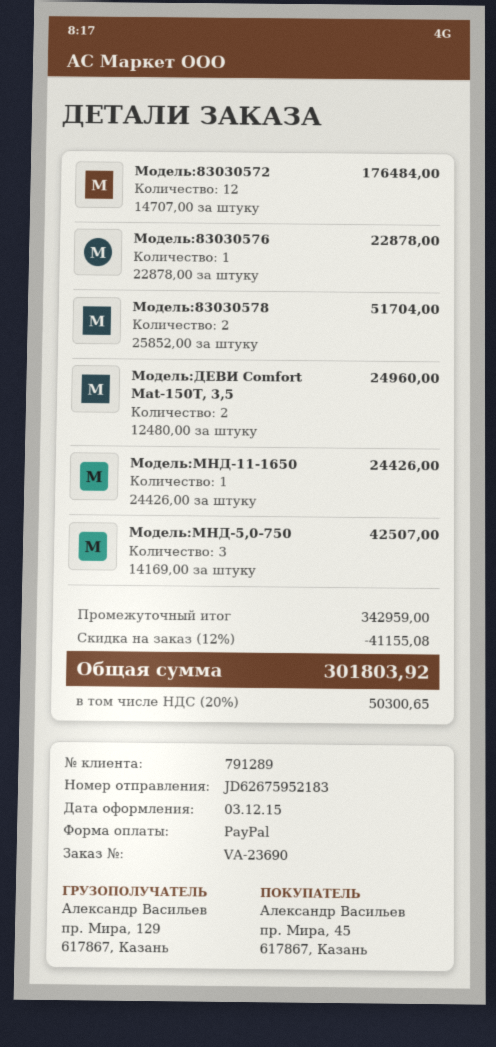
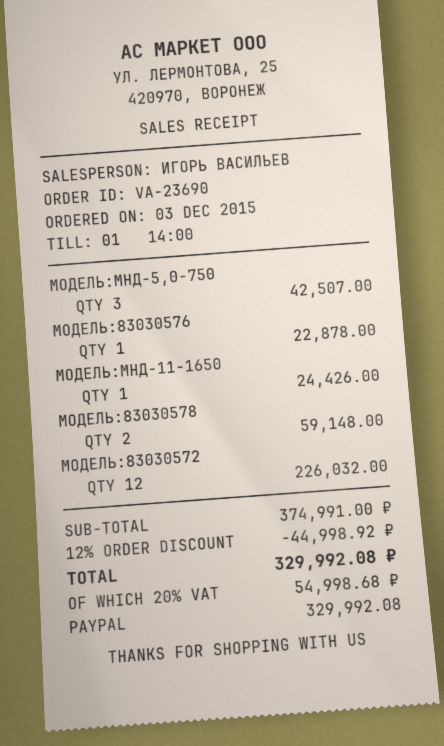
Модель:83030572: 12 for 176484.00 -> 12 for 226032.00
Модель:83030578: 2 for 51704.00 -> 2 for 59148.00
Модель:ДЕВИ Comfort Mat-150T, 3,5: 2 for 24960.00 -> none
subtotal: 342959.00 -> 374991.00
discount: 12% = 41155.08 -> 12% = 44998.92
tax: 20% = 50300.65 -> 20% = 54998.68
total: 301803.92 -> 329992.08

